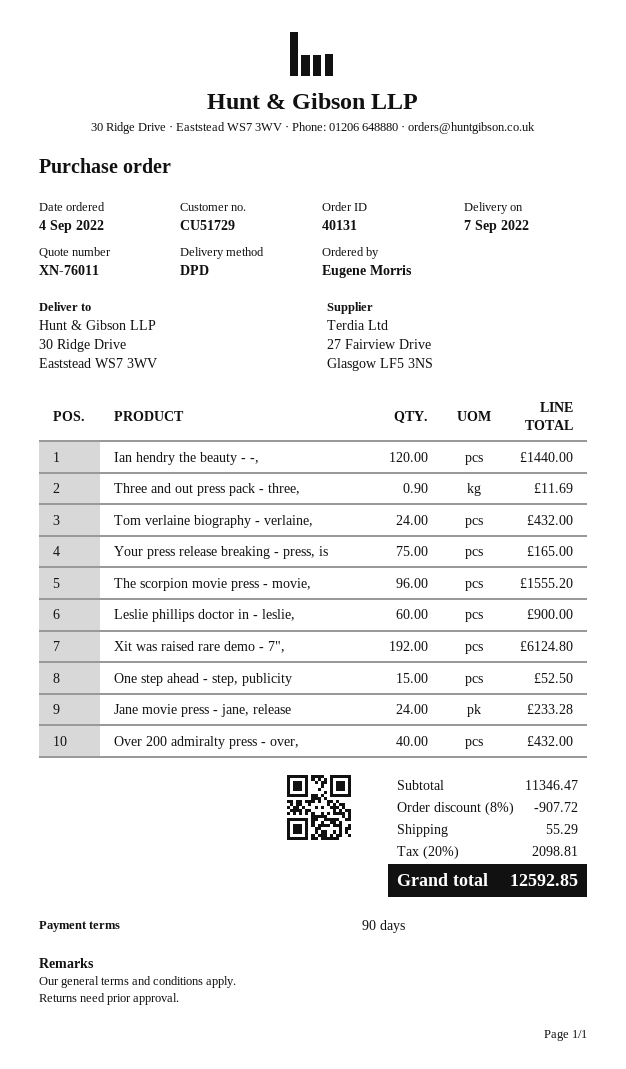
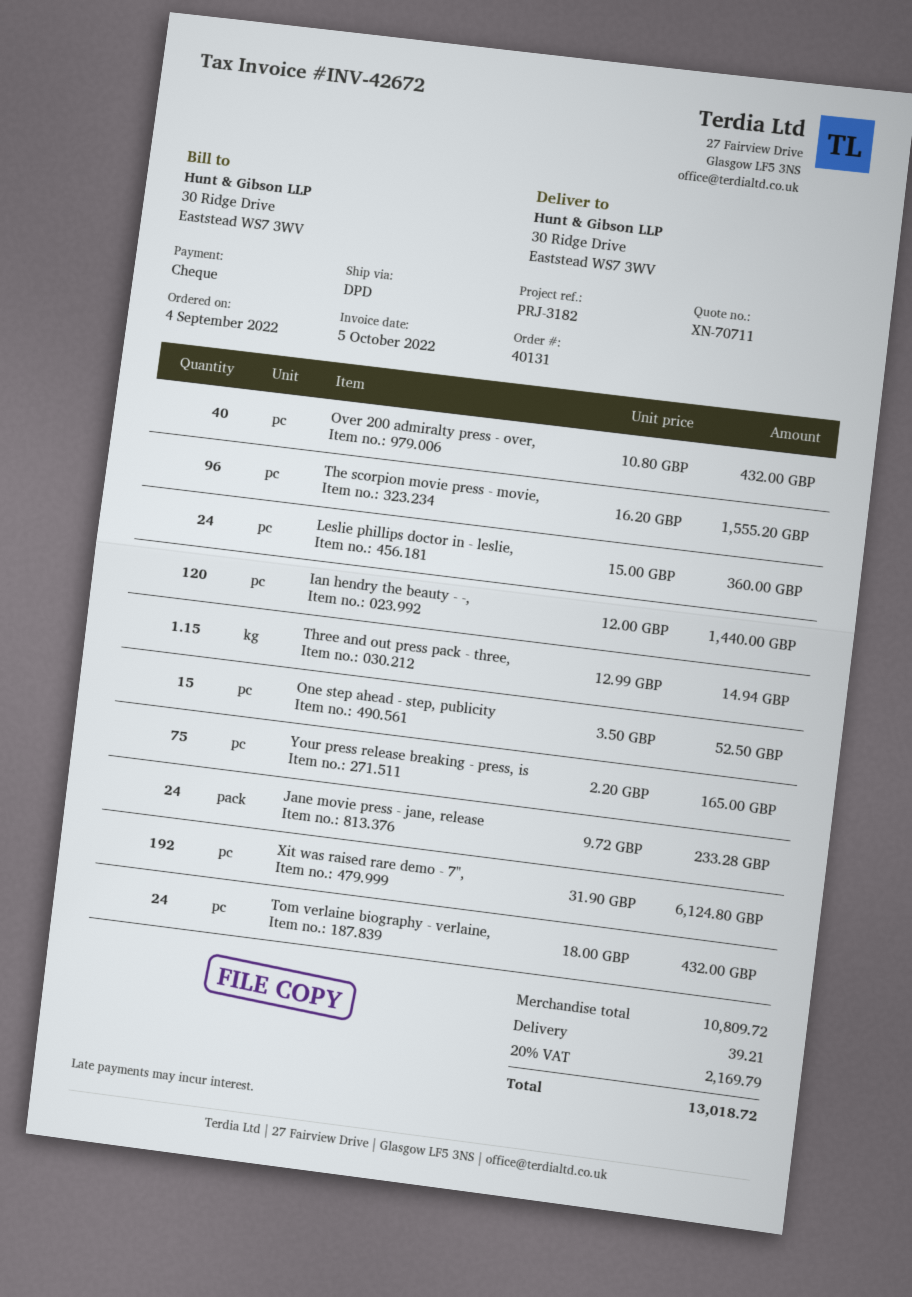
quote number: XN-76011 -> XN-70711
Three and out press pack - three,: 0.9 for 11.69 -> 1.15 for 14.94
Leslie phillips doctor in - leslie,: 60 for 900.00 -> 24 for 360.00
subtotal: 11346.47 -> 10809.72
discount: 8% = 907.72 -> none
shipping: 55.29 -> 39.21
tax: 20% = 2098.81 -> 20% = 2169.79
total: 12592.85 -> 13018.72

